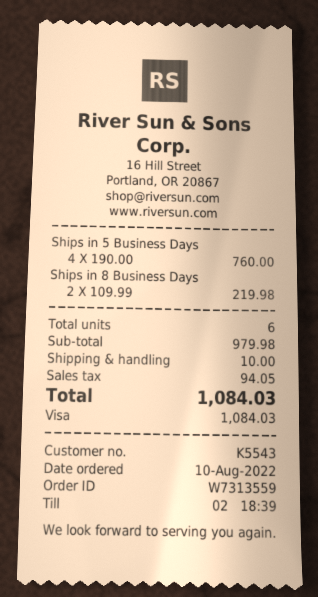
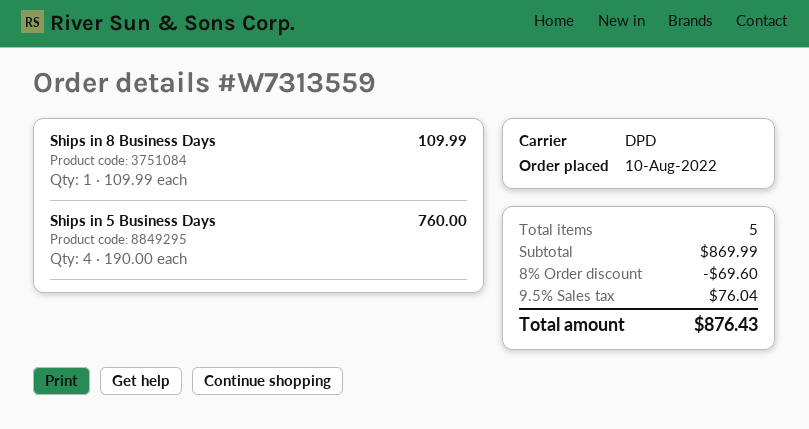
Ships in 8 Business Days: 2 x 109.99 = 219.98 -> 1 x 109.99 = 109.99
total quantity: 6 -> 5
subtotal: 979.98 -> 869.99
discount: none -> 8% = 69.60
shipping: 10.00 -> none
tax: 94.05 -> 76.04
total: 1084.03 -> 876.43

